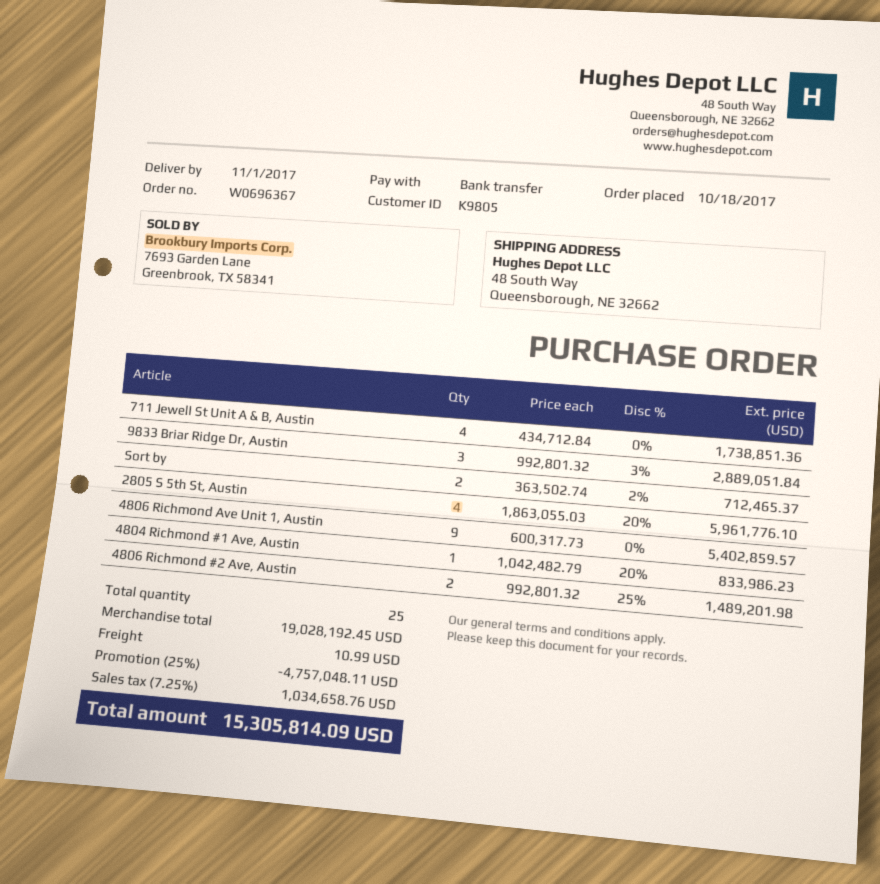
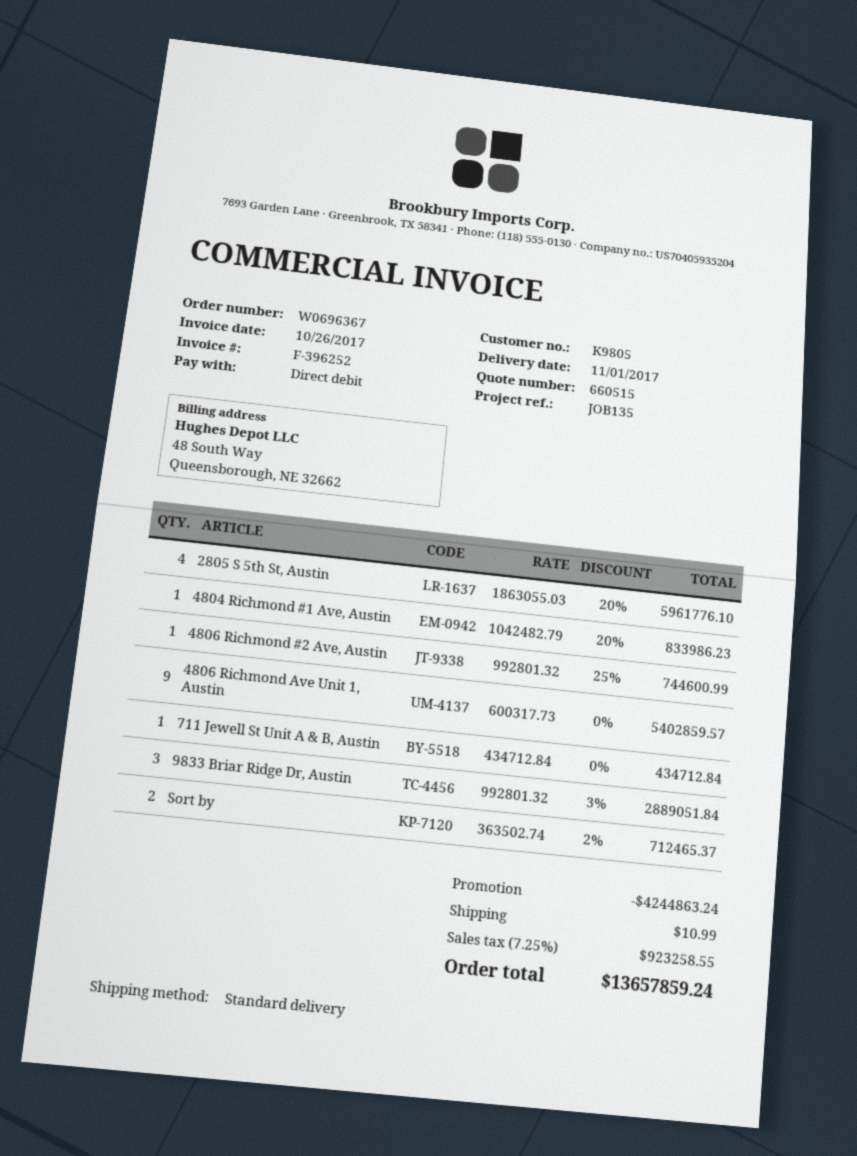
payment method: bank transfer -> direct debit
711 Jewell St Unit A & B, Austin: 4 x 434712.84 = 1738851.36 -> 1 x 434712.84 = 434712.84
4806 Richmond #2 Ave, Austin: 2 x 992801.32 - 25% = 1489201.98 -> 1 x 992801.32 - 25% = 744600.99
discount: 4757048.11 -> 4244863.24
tax: 7.25% = 1034658.76 -> 7.25% = 923258.55
total: 15305814.09 -> 13657859.24

